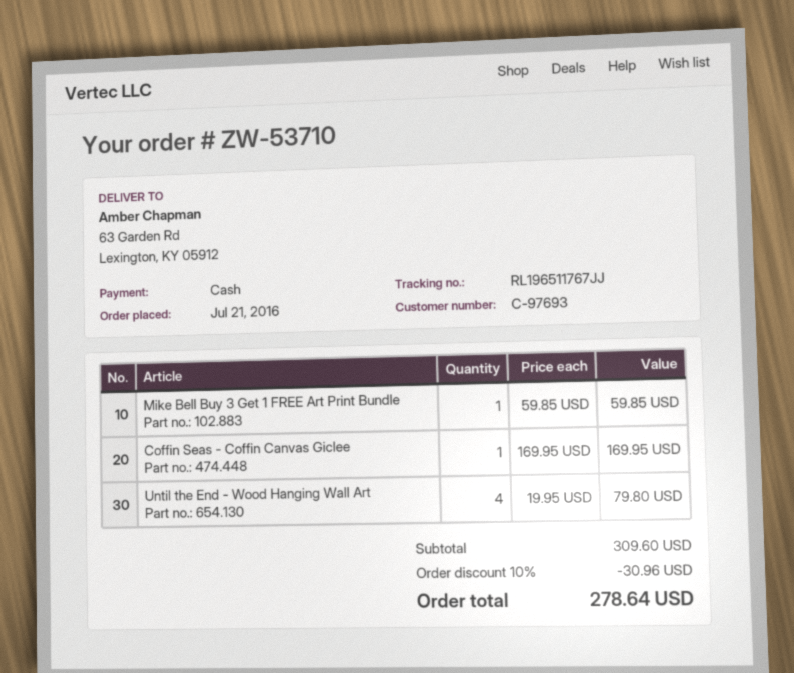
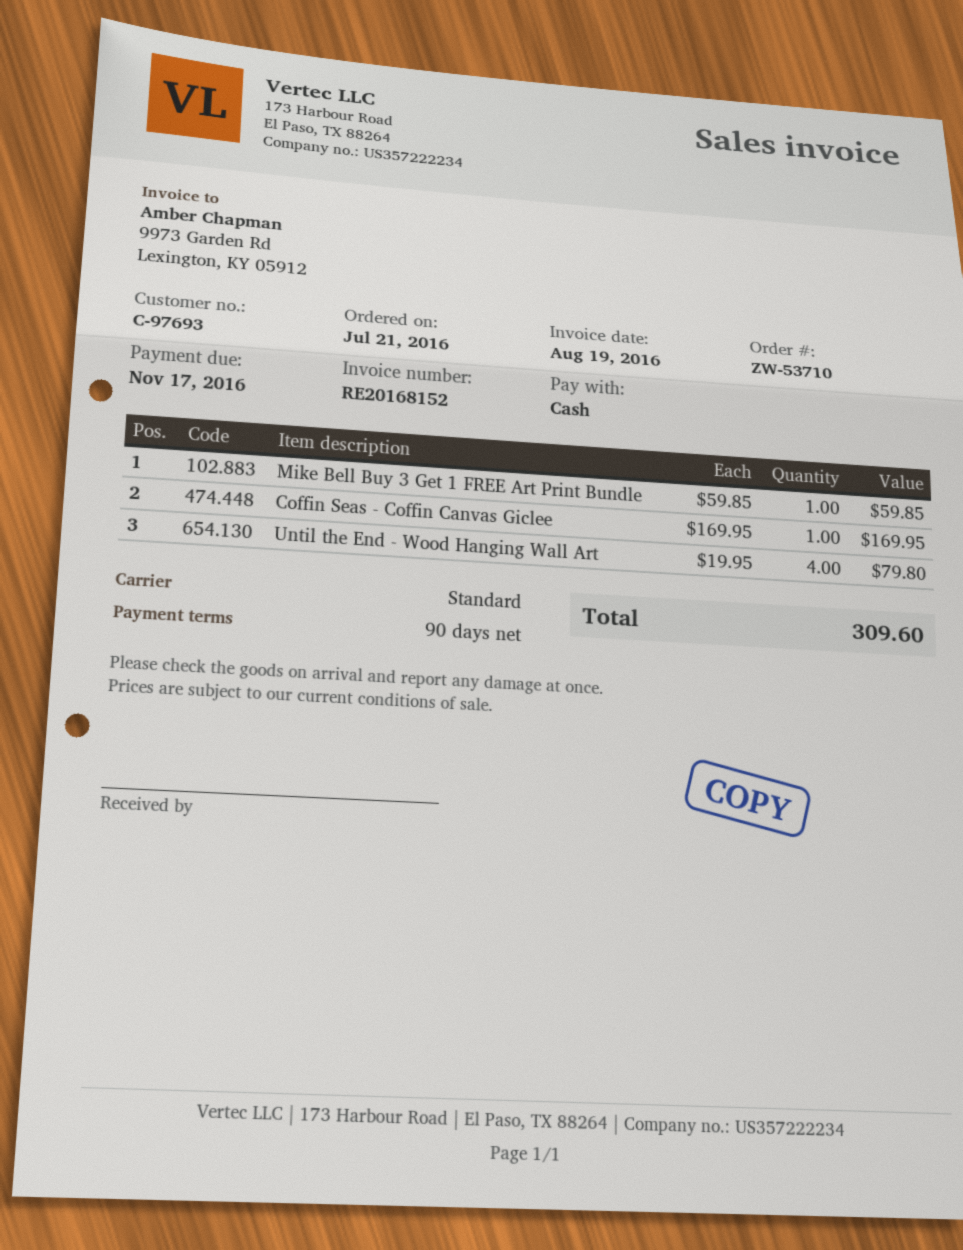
discount: 10% = 30.96 -> none
total: 278.64 -> 309.60

